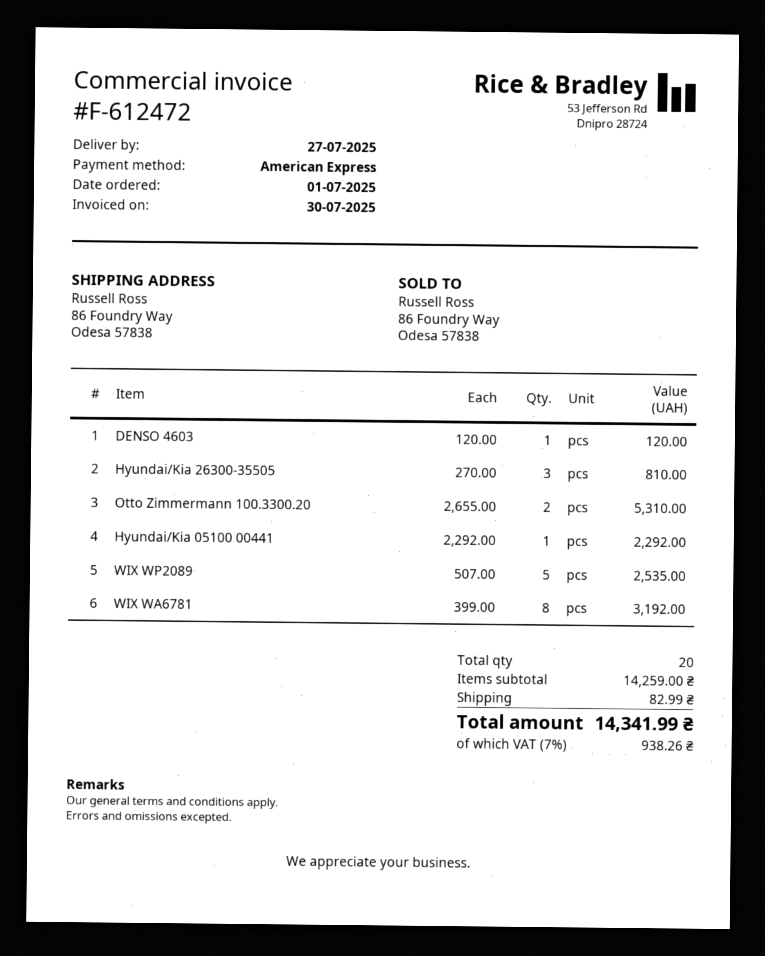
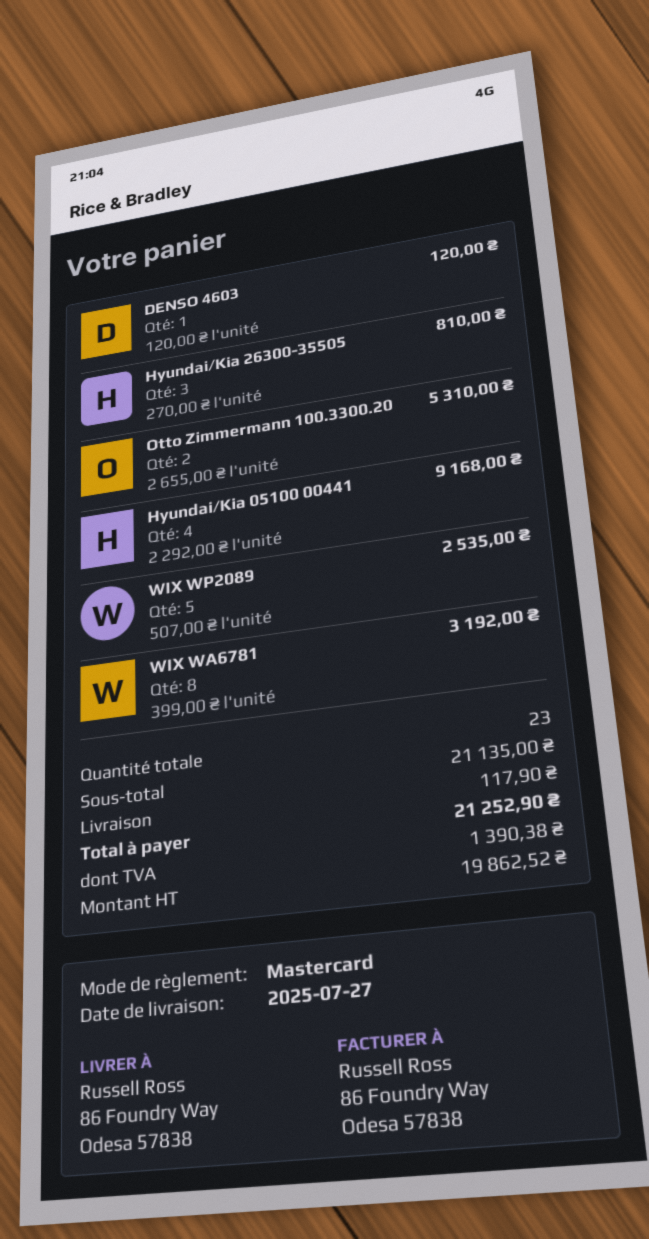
payment method: American Express -> Mastercard
Hyundai/Kia 05100 00441: 1 x 2292.00 = 2292.00 -> 4 x 2292.00 = 9168.00
total quantity: 20 -> 23
subtotal: 14259.00 -> 21135.00
shipping: 82.99 -> 117.90
tax: 938.26 -> 1390.38
total: 14341.99 -> 21252.90

